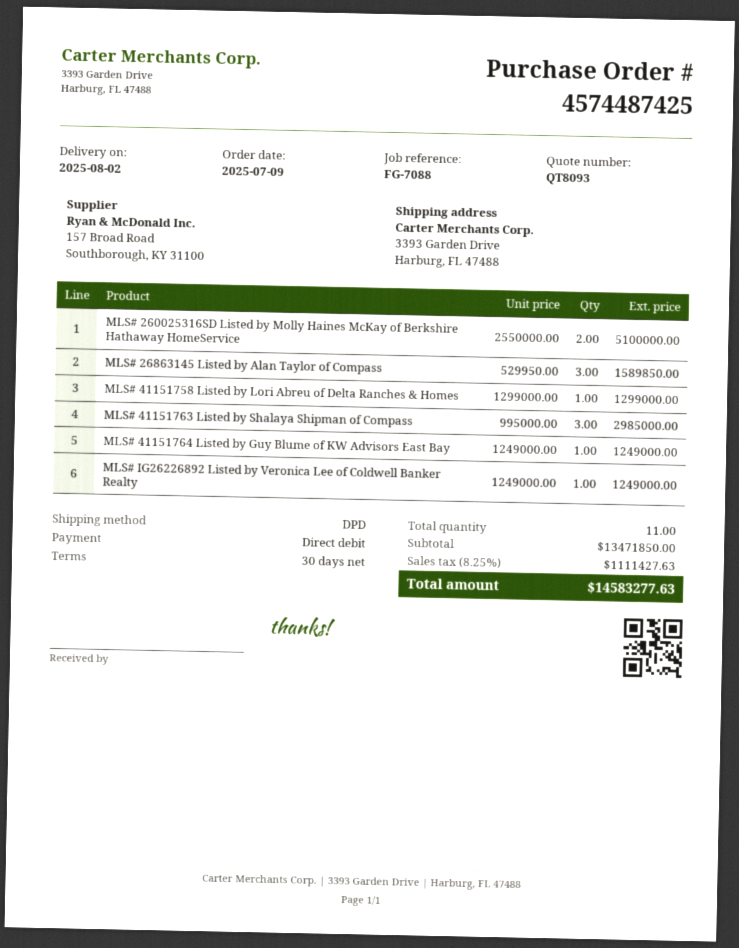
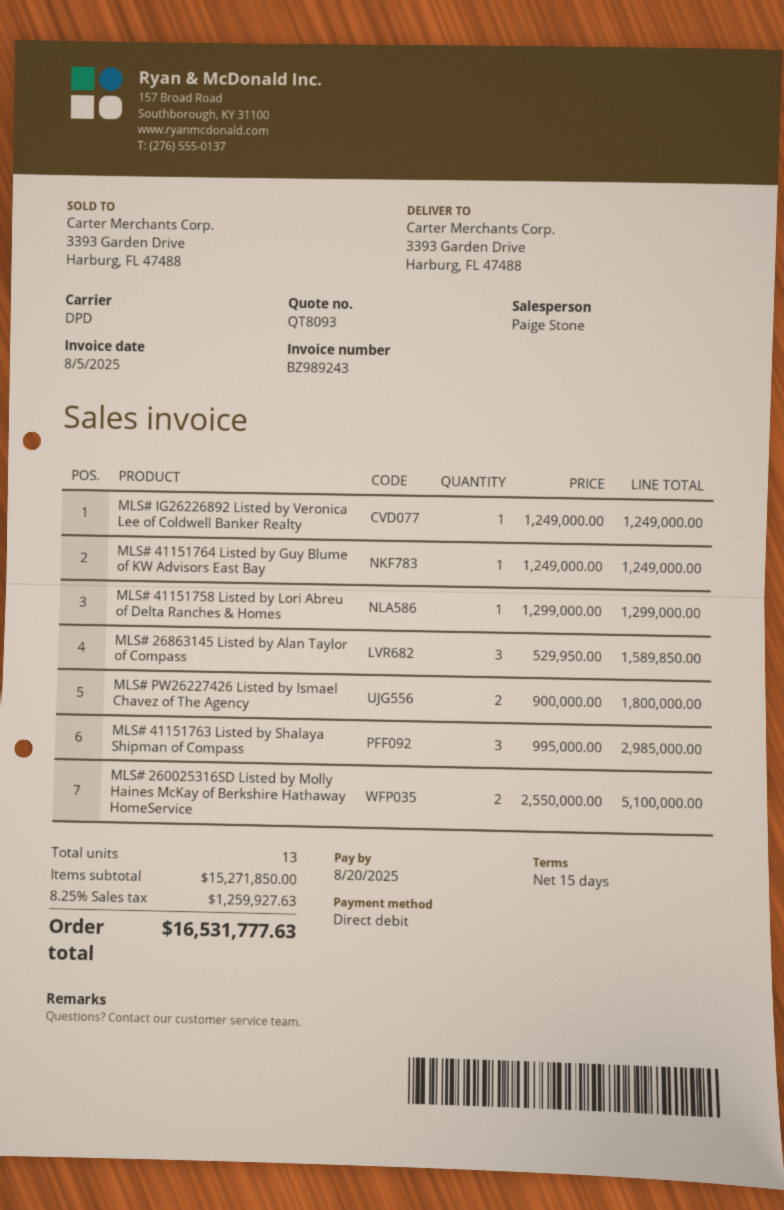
payment terms: 30 days -> 15 days
MLS# PW26227426 Listed by Ismael Chavez of The Agency: none -> 2 x 900000.00 = 1800000.00
total quantity: 11 -> 13
subtotal: 13471850.00 -> 15271850.00
tax: 8.25% = 1111427.63 -> 8.25% = 1259927.63
total: 14583277.63 -> 16531777.63

